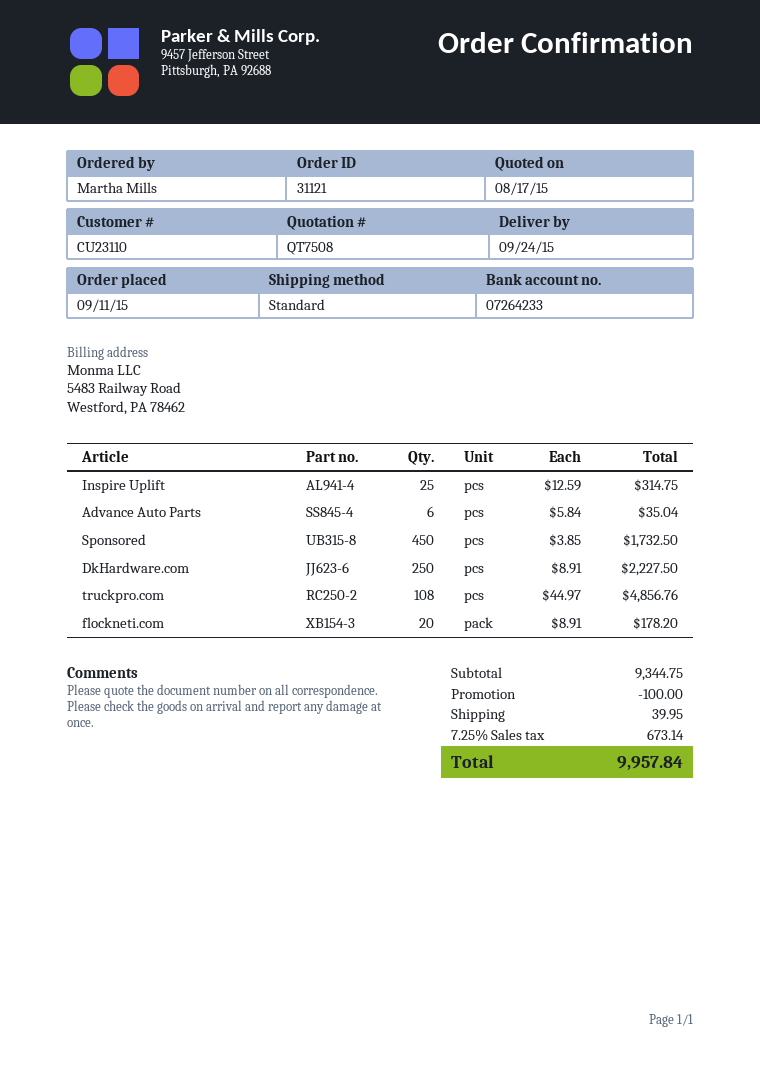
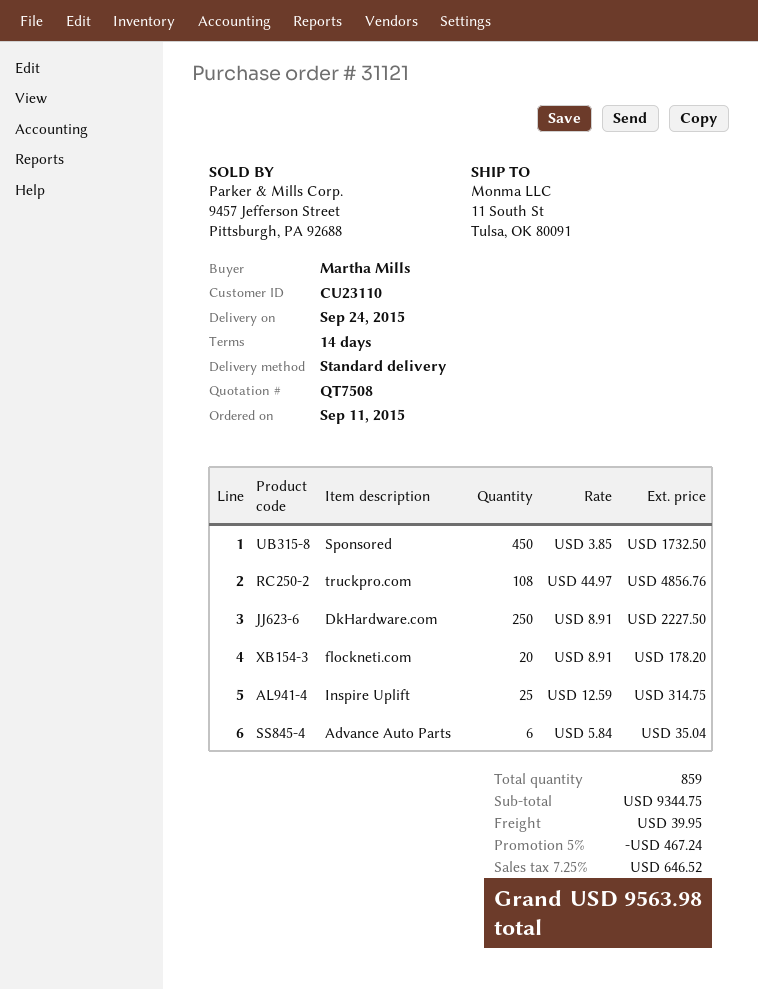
discount: 100.00 -> 467.24
tax: 7.25% = 673.14 -> 7.25% = 646.52
total: 9957.84 -> 9563.98

